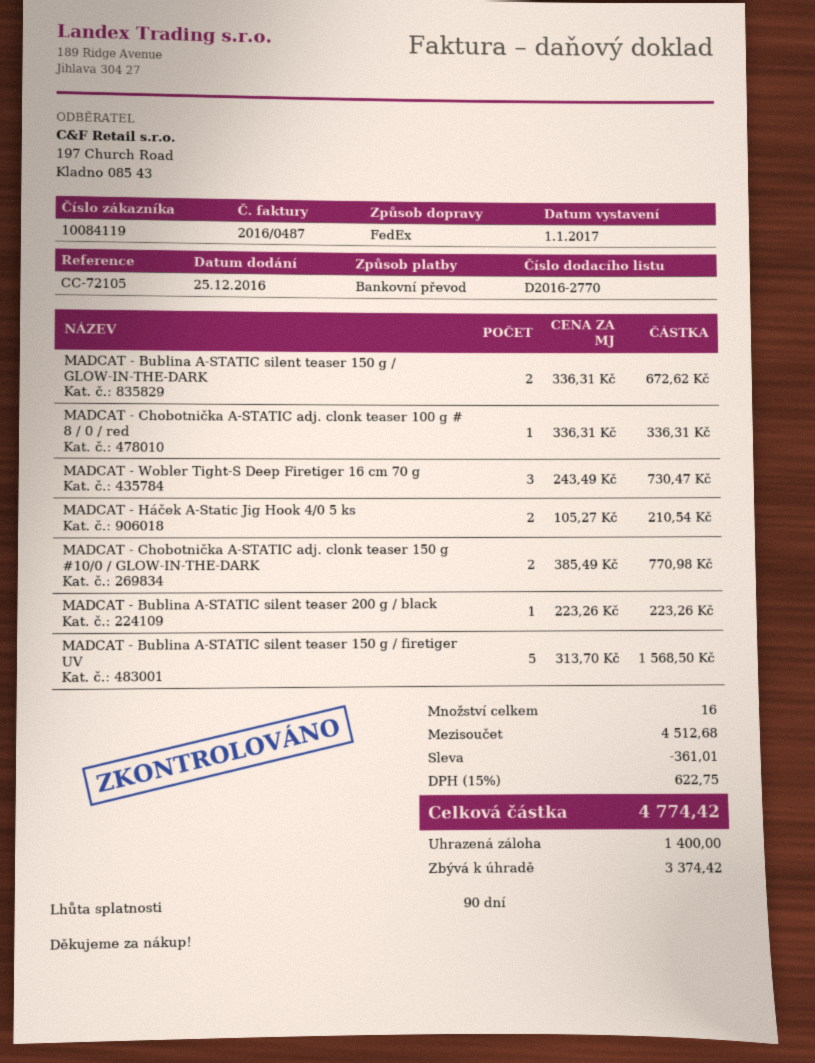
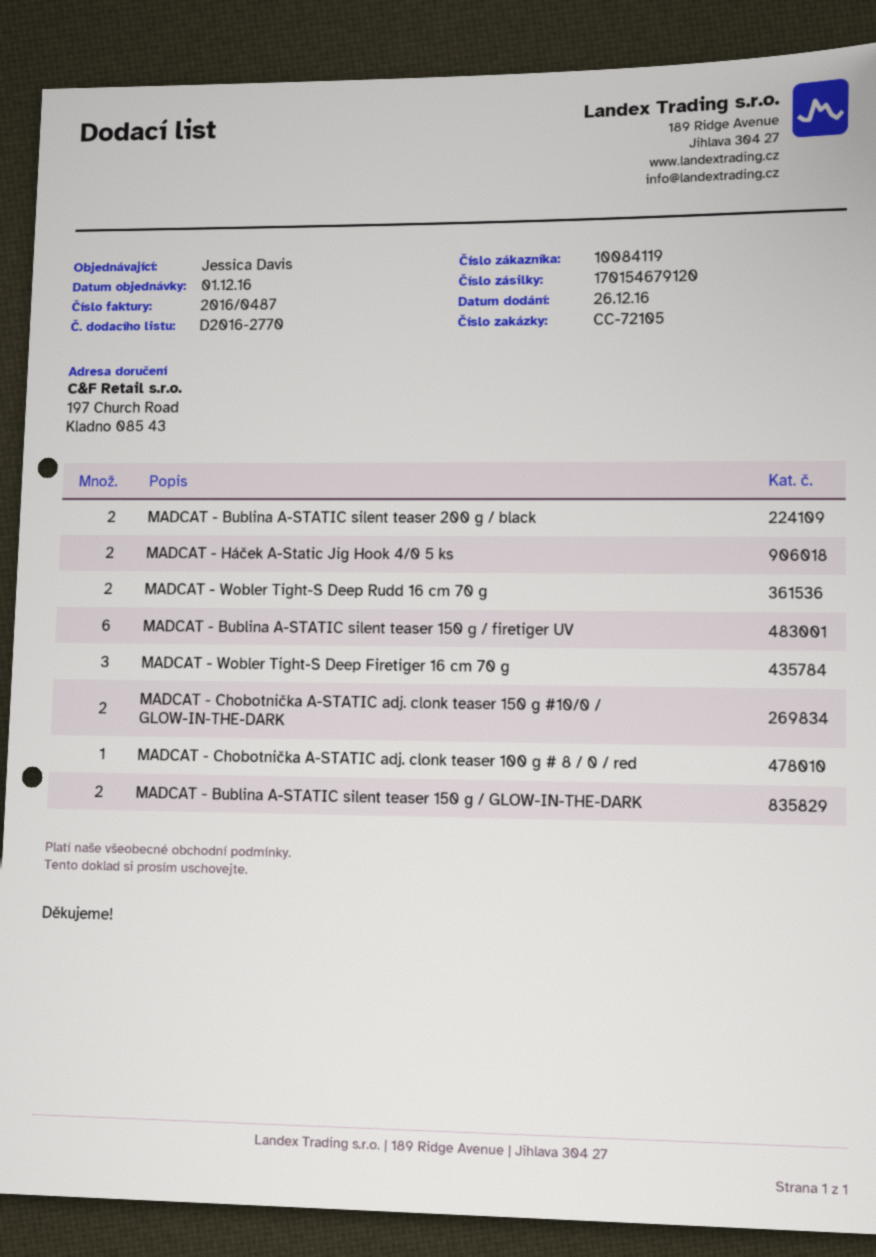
delivery date: 2016-12-25 -> 2016-12-26
MADCAT - Bublina A-STATIC silent teaser 200 g / black: 1 -> 2
MADCAT - Bublina A-STATIC silent teaser 150 g / firetiger UV: 5 -> 6
MADCAT - Wobler Tight-S Deep Rudd 16 cm 70 g: none -> 2

